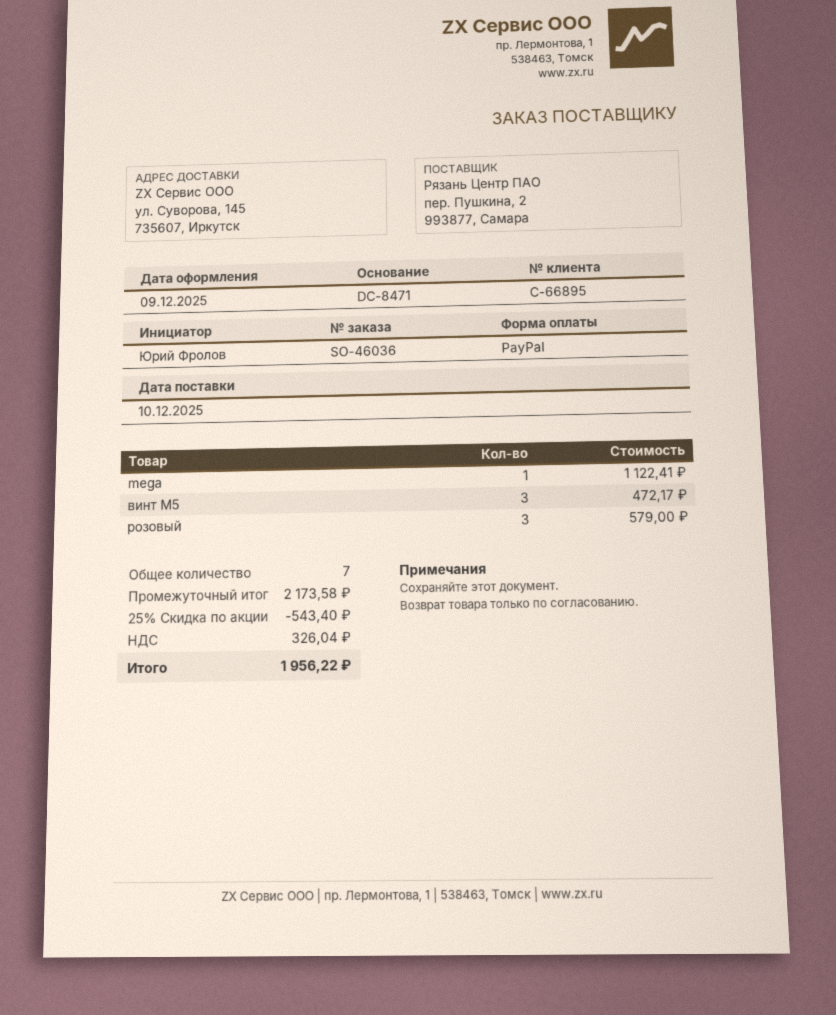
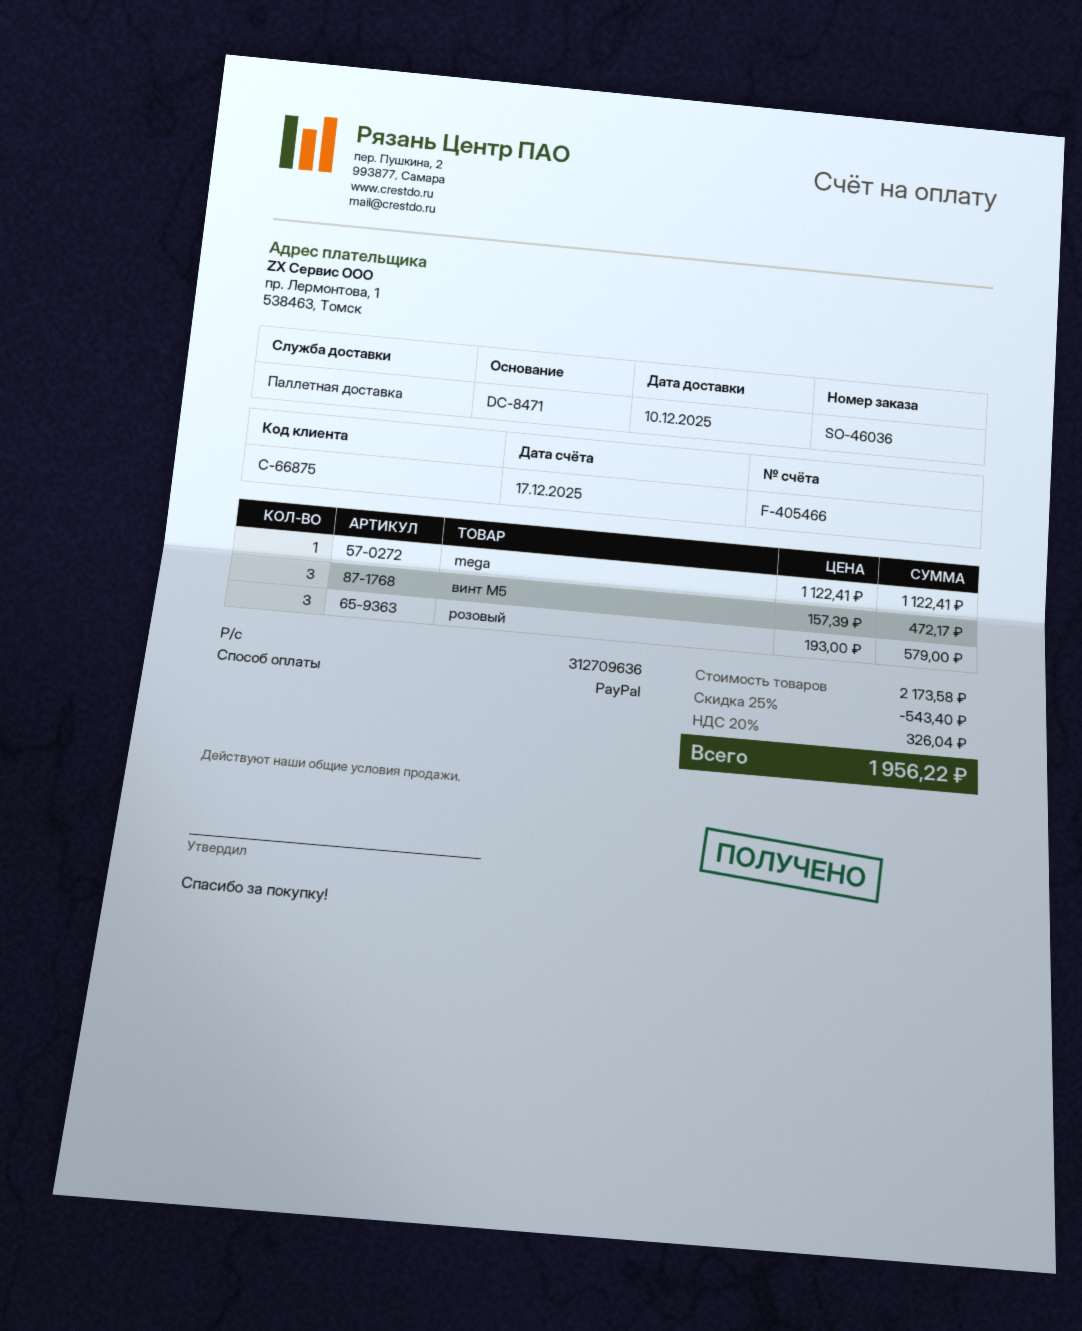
customer number: C-66895 -> C-66875

